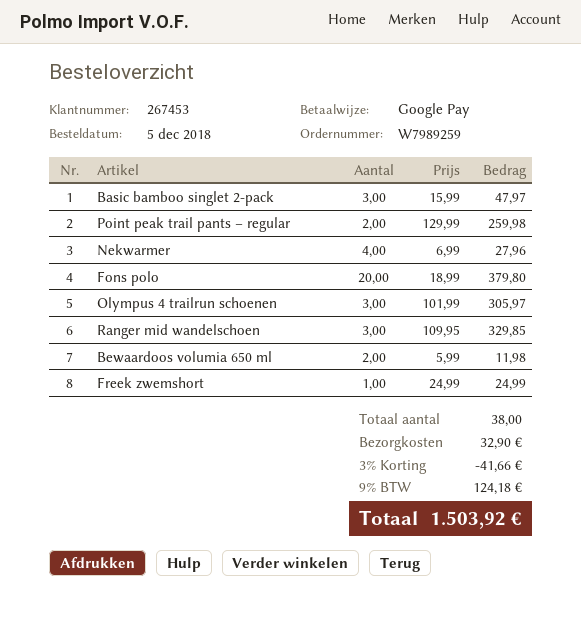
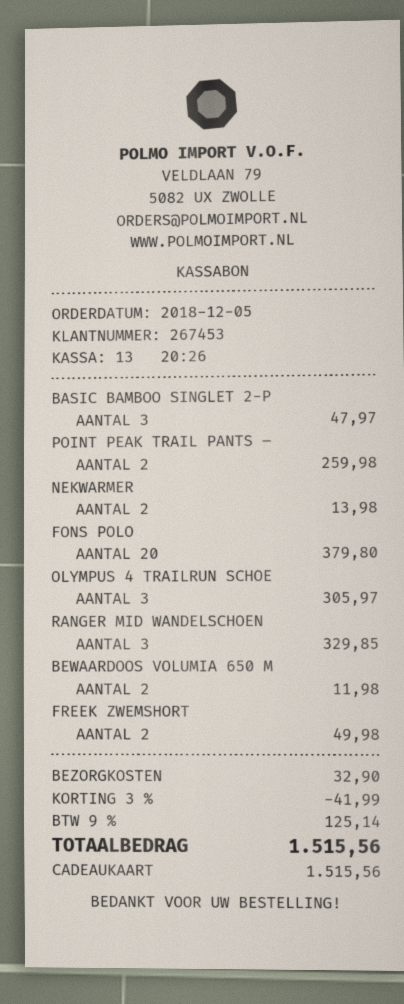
payment method: Google Pay -> gift card
Nekwarmer: 4 for 27.96 -> 2 for 13.98
Freek zwemshort: 1 for 24.99 -> 2 for 49.98
discount: 3% = 41.66 -> 3% = 41.99
tax: 9% = 124.18 -> 9% = 125.14
total: 1503.92 -> 1515.56

